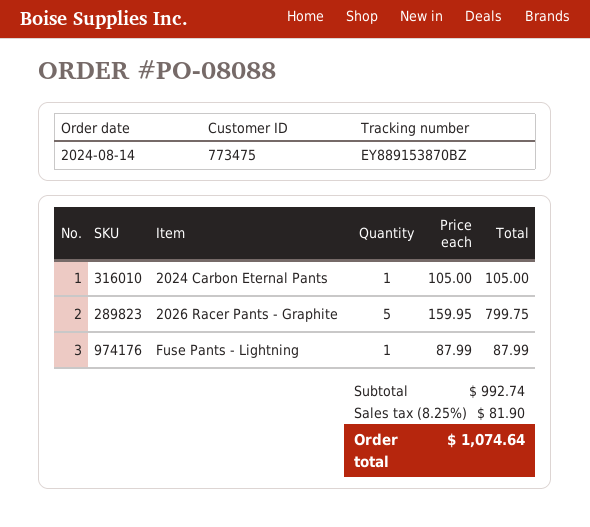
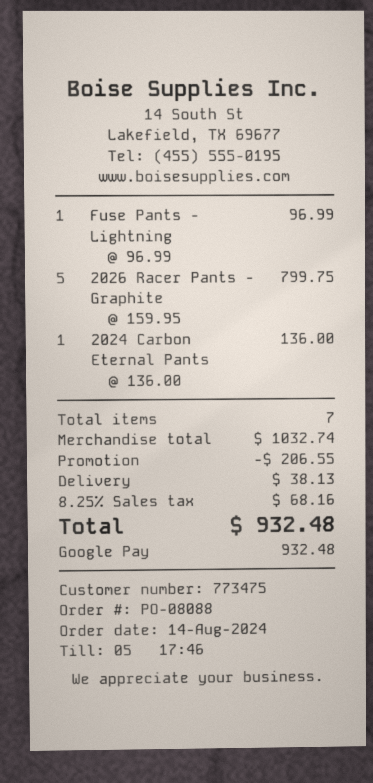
2024 Carbon Eternal Pants: 1 x 105.00 = 105.00 -> 1 x 136.00 = 136.00
Fuse Pants - Lightning: 1 x 87.99 = 87.99 -> 1 x 96.99 = 96.99
subtotal: 992.74 -> 1032.74
discount: none -> 206.55
shipping: none -> 38.13
tax: 8.25% = 81.90 -> 8.25% = 68.16
total: 1074.64 -> 932.48

